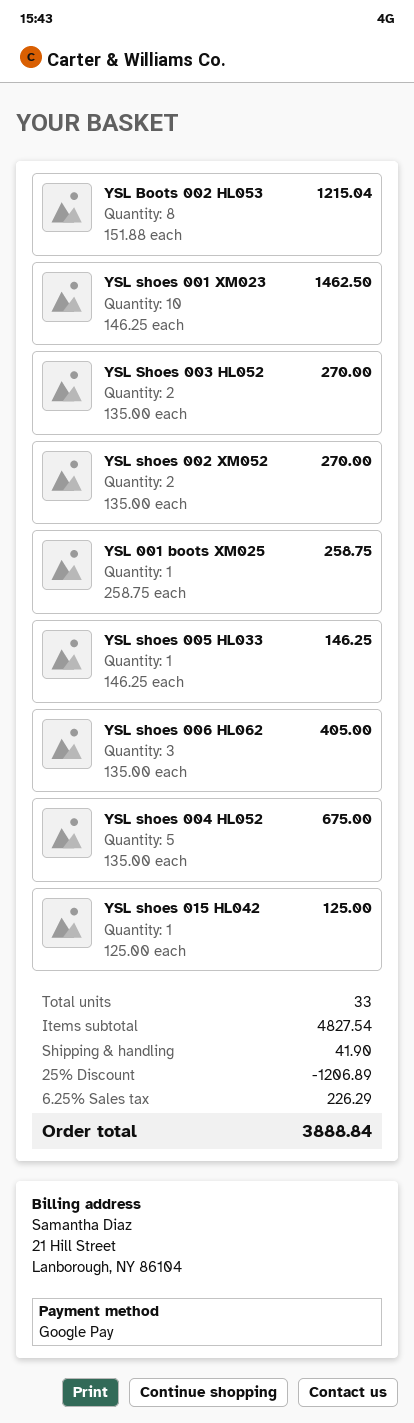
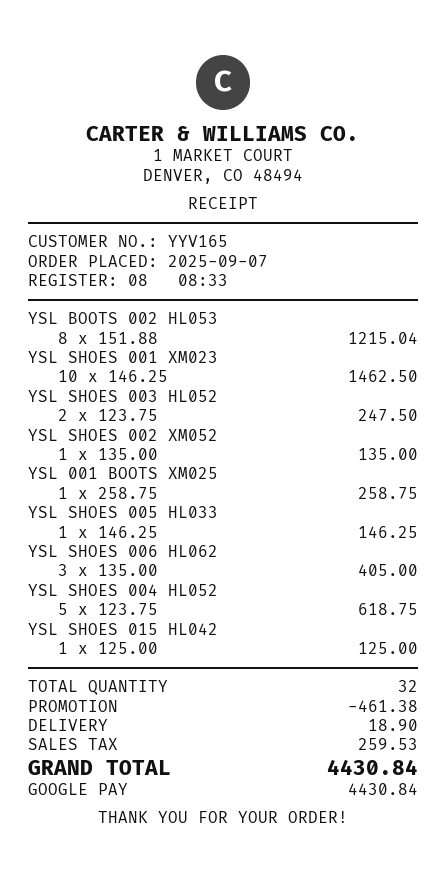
YSL Shoes 003 HL052: 2 x 135.00 = 270.00 -> 2 x 123.75 = 247.50
YSL shoes 002 XM052: 2 x 135.00 = 270.00 -> 1 x 135.00 = 135.00
YSL shoes 004 HL052: 5 x 135.00 = 675.00 -> 5 x 123.75 = 618.75
total quantity: 33 -> 32
discount: 1206.89 -> 461.38
shipping: 41.90 -> 18.90
tax: 226.29 -> 259.53
total: 3888.84 -> 4430.84

